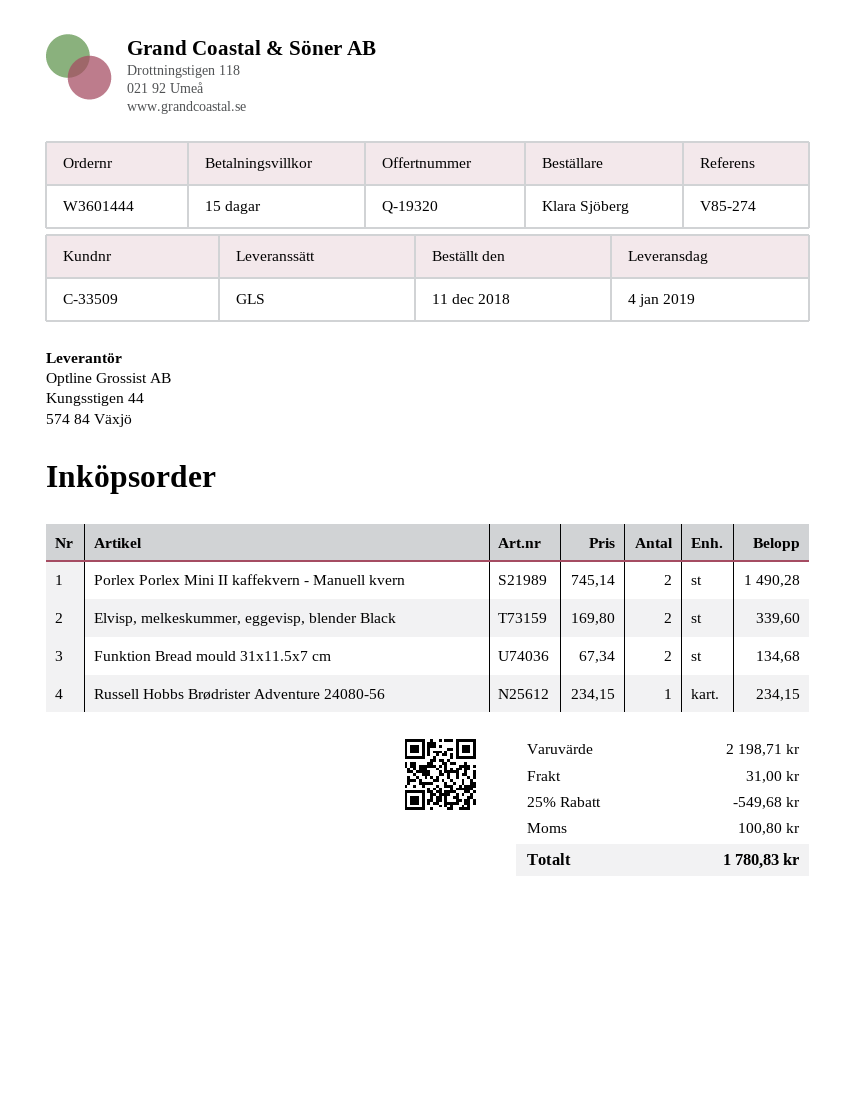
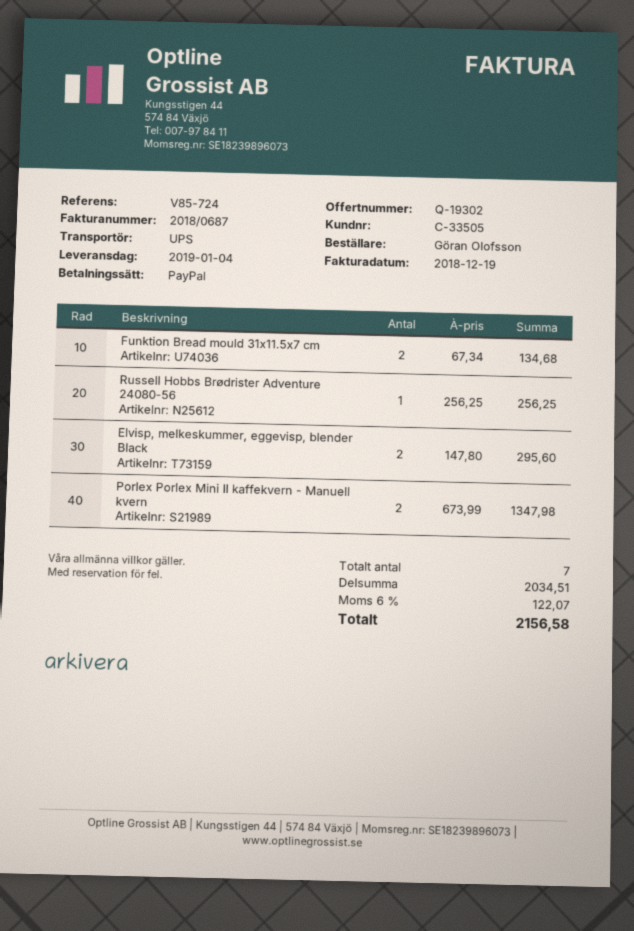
quote number: Q-19320 -> Q-19302
customer number: C-33509 -> C-33505
reference: V85-274 -> V85-724
ordered by: Klara Sjöberg -> Göran Olofsson
shipping method: GLS -> UPS
Porlex Porlex Mini II kaffekvern - Manuell kvern: 2 x 745.14 = 1490.28 -> 2 x 673.99 = 1347.98
Elvisp, melkeskummer, eggevisp, blender Black: 2 x 169.80 = 339.60 -> 2 x 147.80 = 295.60
Russell Hobbs Brødrister Adventure 24080-56: 1 x 234.15 = 234.15 -> 1 x 256.25 = 256.25
subtotal: 2198.71 -> 2034.51
discount: 25% = 549.68 -> none
shipping: 31.00 -> none
tax: 100.80 -> 122.07
total: 1780.83 -> 2156.58

